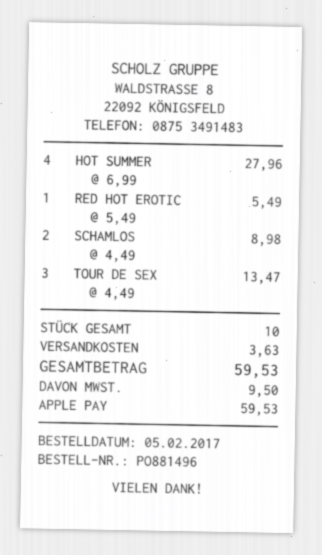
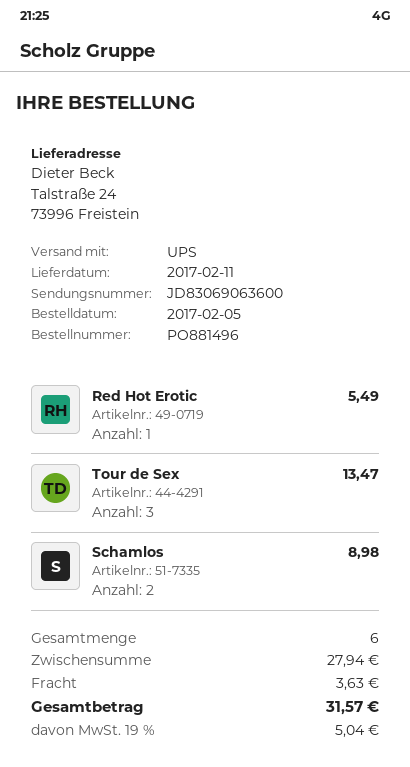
HOT SUMMER: 4 for 27.96 -> none
total quantity: 10 -> 6
tax: 9.50 -> 5.04
total: 59.53 -> 31.57

